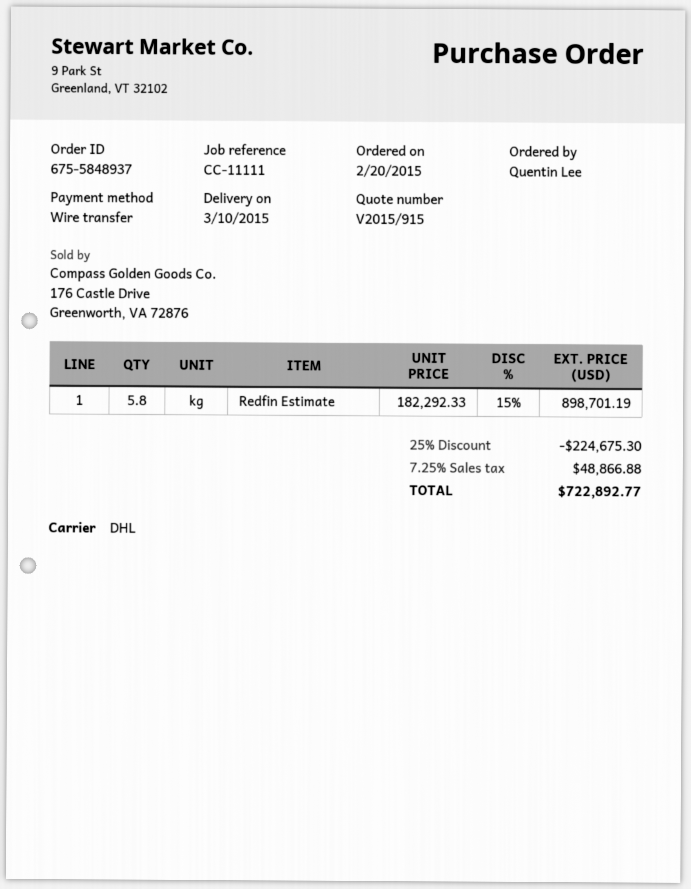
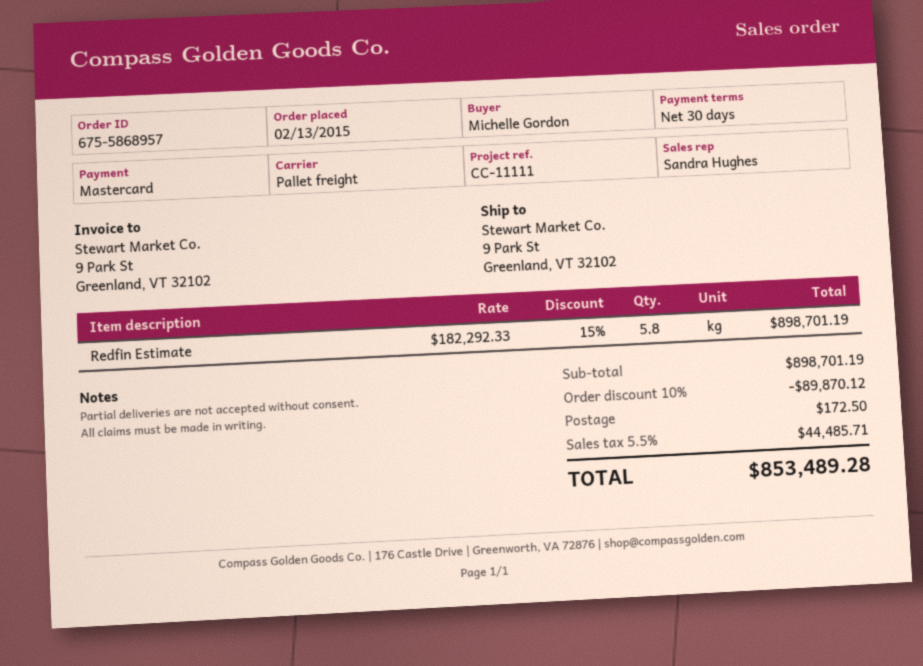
order number: 675-5848937 -> 675-5868957
order date: 2015-02-20 -> 2015-02-13
ordered by: Quentin Lee -> Michelle Gordon
payment method: bank transfer -> Mastercard
shipping method: DHL -> pallet freight
discount: 25% = 224675.30 -> 10% = 89870.12
shipping: none -> 172.50
tax: 7.25% = 48866.88 -> 5.5% = 44485.71
total: 722892.77 -> 853489.28

